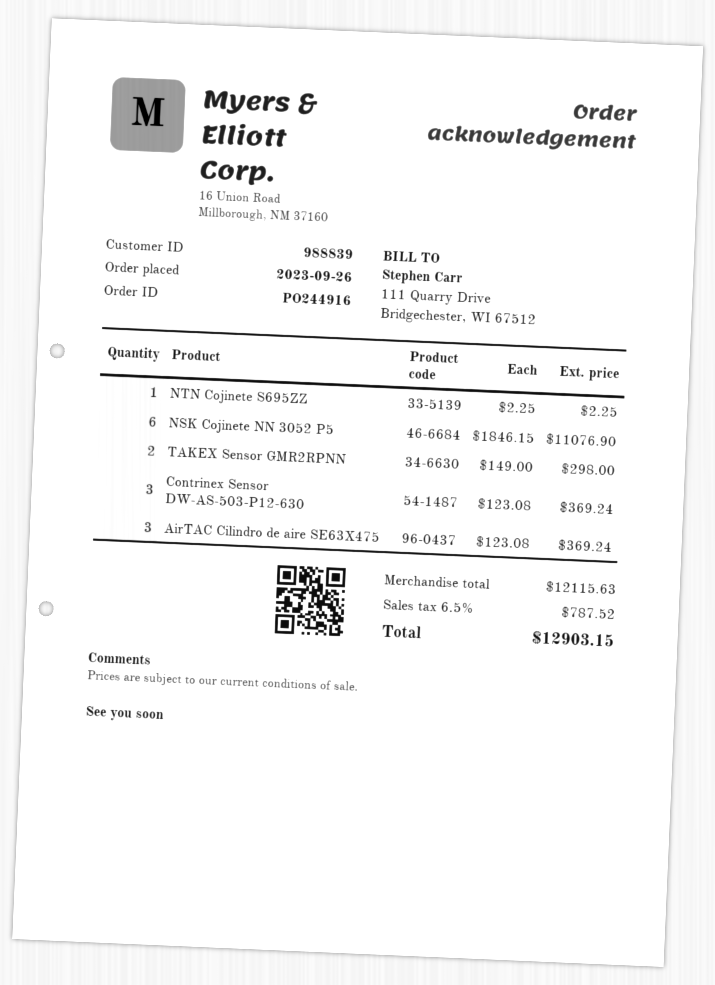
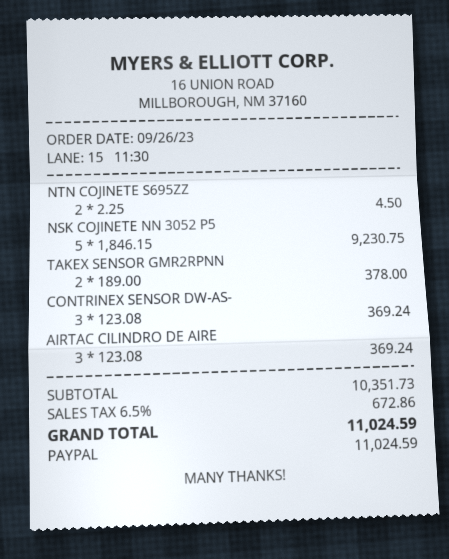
NTN Cojinete S695ZZ: 1 x 2.25 = 2.25 -> 2 x 2.25 = 4.50
NSK Cojinete NN 3052 P5: 6 x 1846.15 = 11076.90 -> 5 x 1846.15 = 9230.75
TAKEX Sensor GMR2RPNN: 2 x 149.00 = 298.00 -> 2 x 189.00 = 378.00
subtotal: 12115.63 -> 10351.73
tax: 6.5% = 787.52 -> 6.5% = 672.86
total: 12903.15 -> 11024.59

